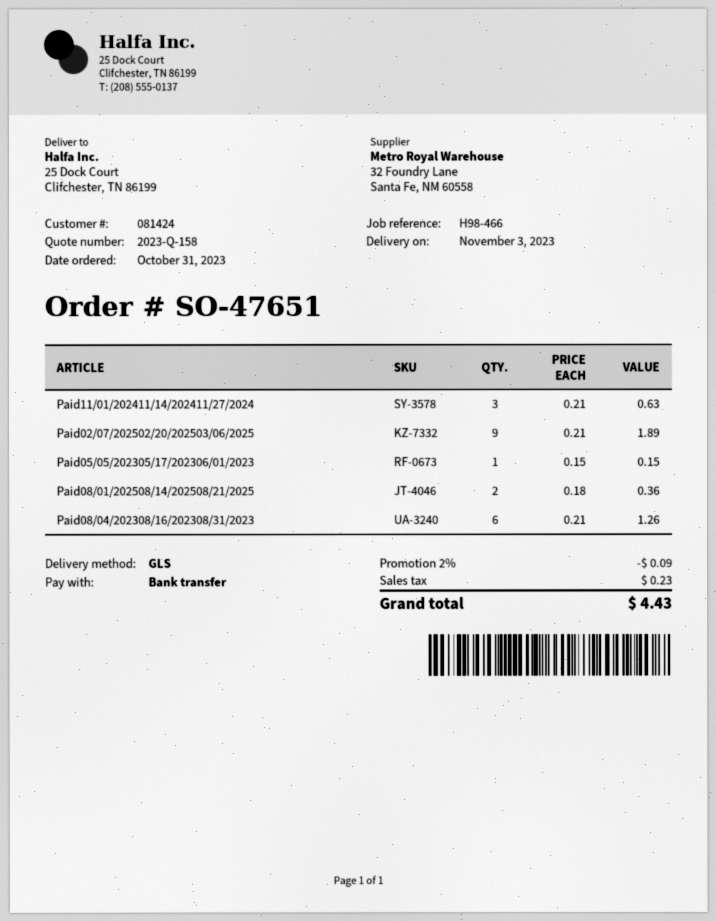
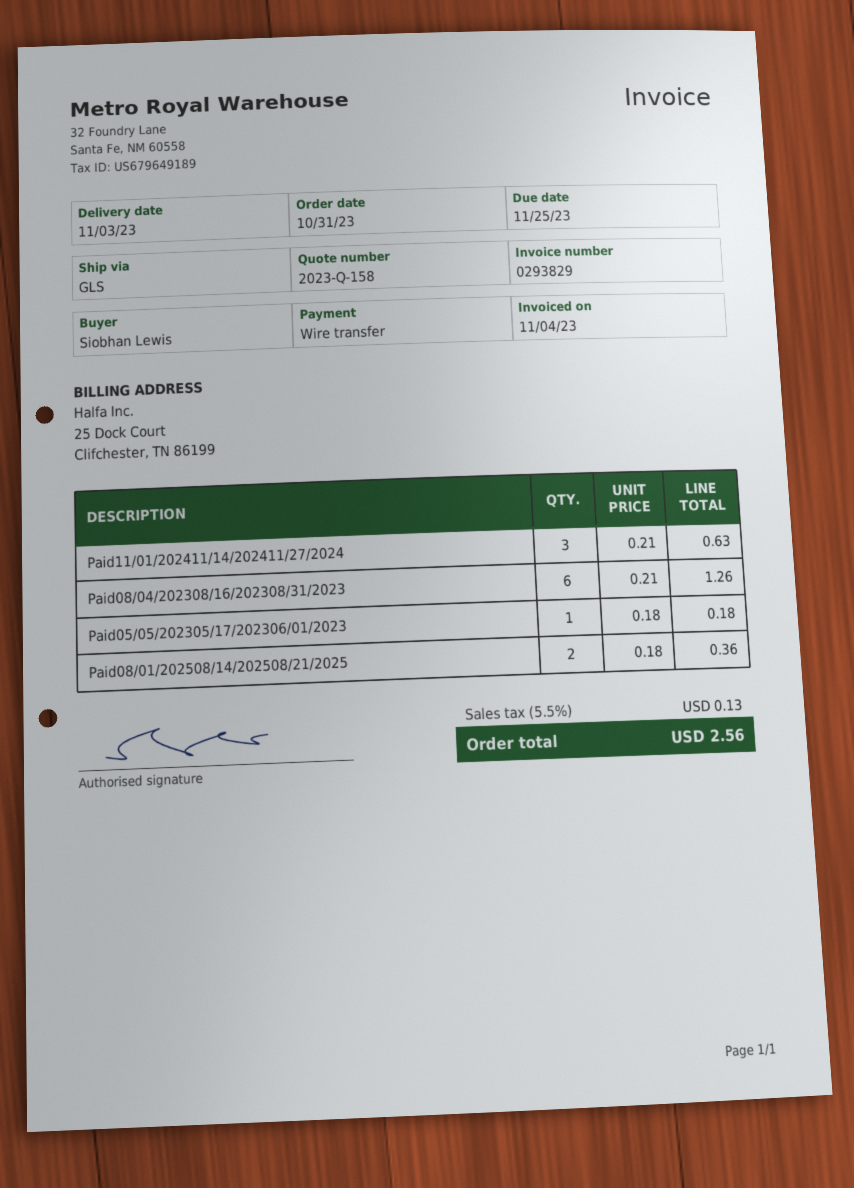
Paid02/07/202502/20/202503/06/2025: 9 x 0.21 = 1.89 -> none
Paid05/05/202305/17/202306/01/2023: 1 x 0.15 = 0.15 -> 1 x 0.18 = 0.18
discount: 2% = 0.09 -> none
tax: 0.23 -> 0.13
total: 4.43 -> 2.56

